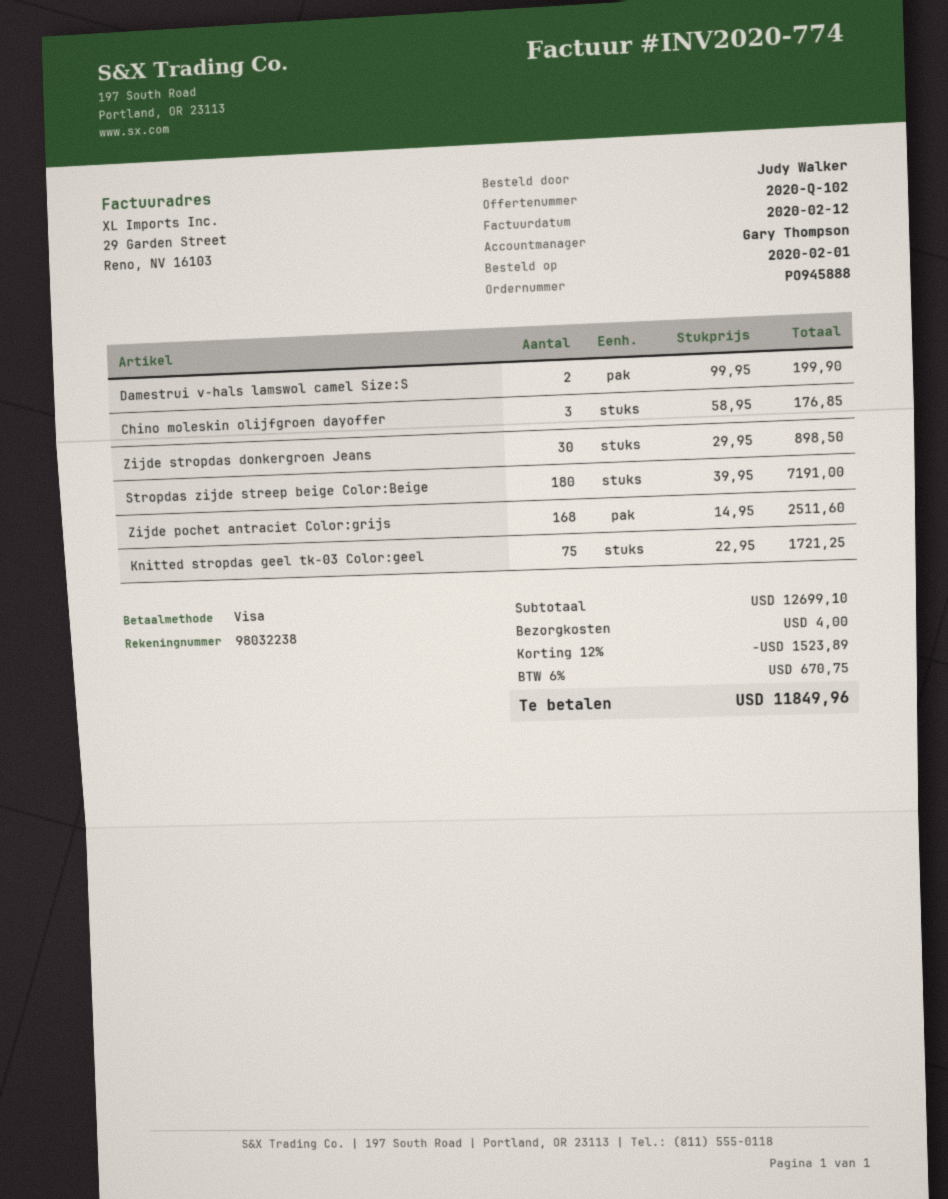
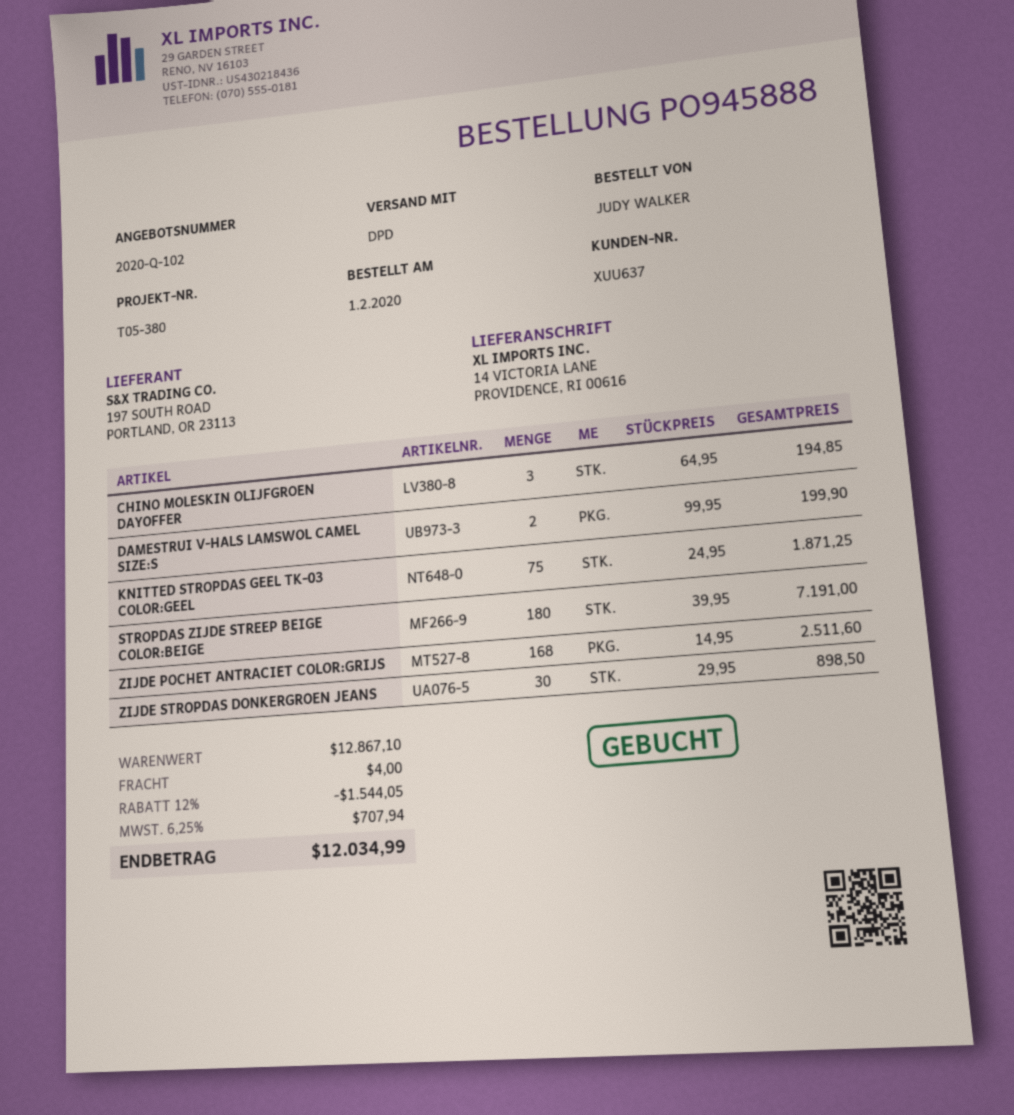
Chino moleskin olijfgroen dayoffer: 3 x 58.95 = 176.85 -> 3 x 64.95 = 194.85
Knitted stropdas geel tk-03 Color:geel: 75 x 22.95 = 1721.25 -> 75 x 24.95 = 1871.25
subtotal: 12699.10 -> 12867.10
discount: 12% = 1523.89 -> 12% = 1544.05
tax: 6% = 670.75 -> 6.25% = 707.94
total: 11849.96 -> 12034.99

